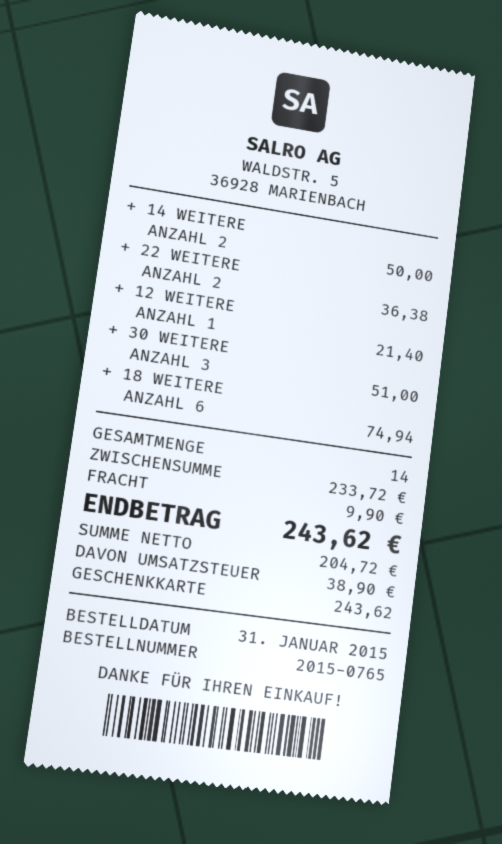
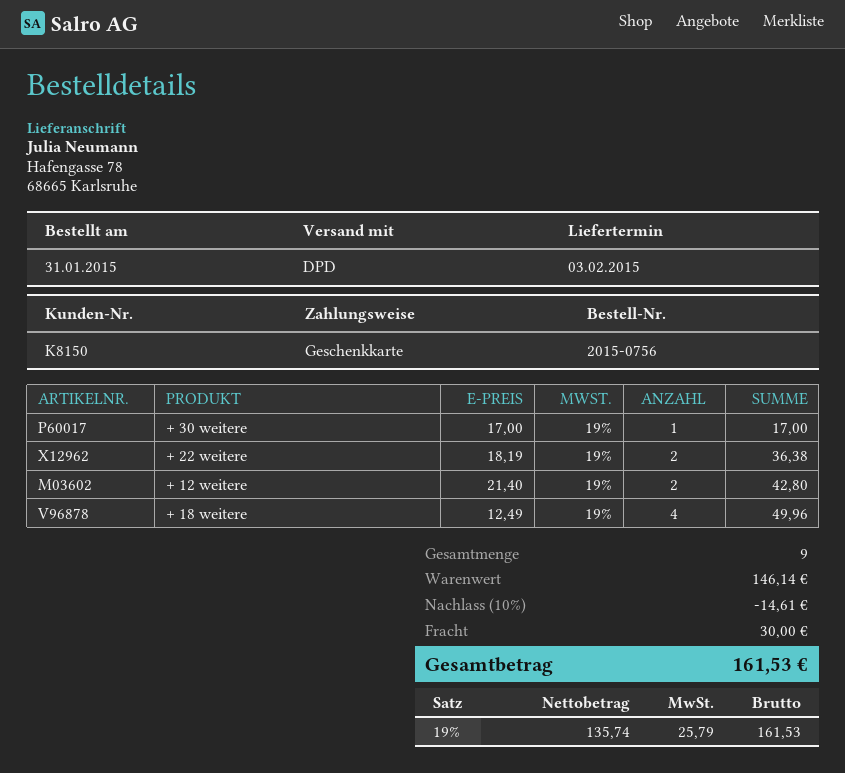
order number: 2015-0765 -> 2015-0756
+ 14 WEITERE: 2 for 50.00 -> none
+ 12 WEITERE: 1 for 21.40 -> 2 for 42.80
+ 30 WEITERE: 3 for 51.00 -> 1 for 17.00
+ 18 WEITERE: 6 for 74.94 -> 4 for 49.96
total quantity: 14 -> 9
subtotal: 233.72 -> 146.14
discount: none -> 10% = 14.61
shipping: 9.90 -> 30.00
net: 204.72 -> 135.74
tax: 38.90 -> 25.79
total: 243.62 -> 161.53

